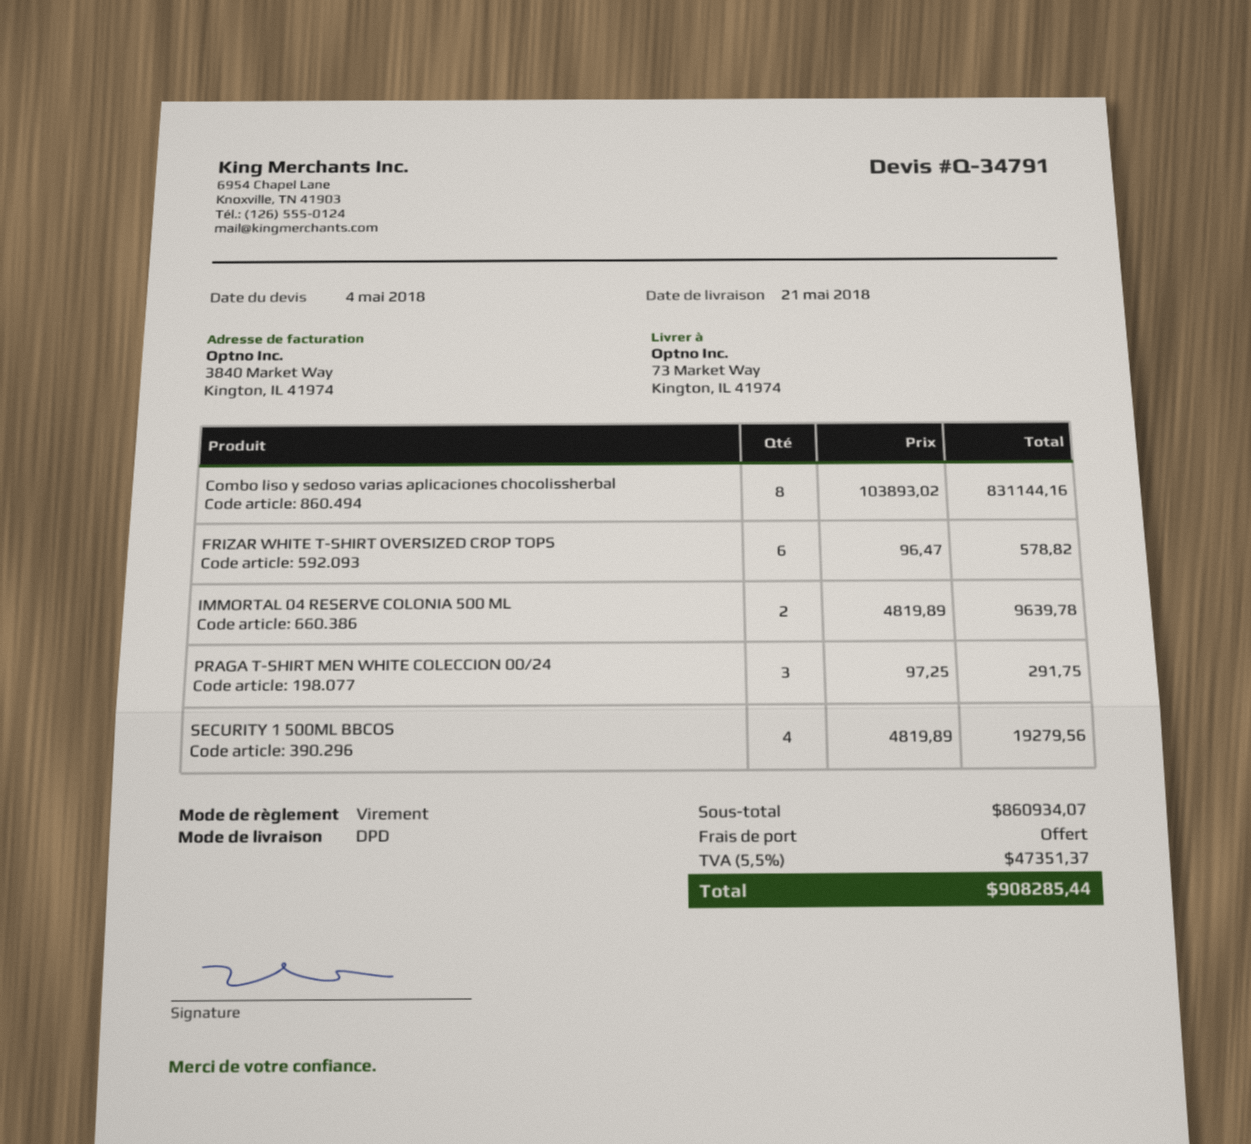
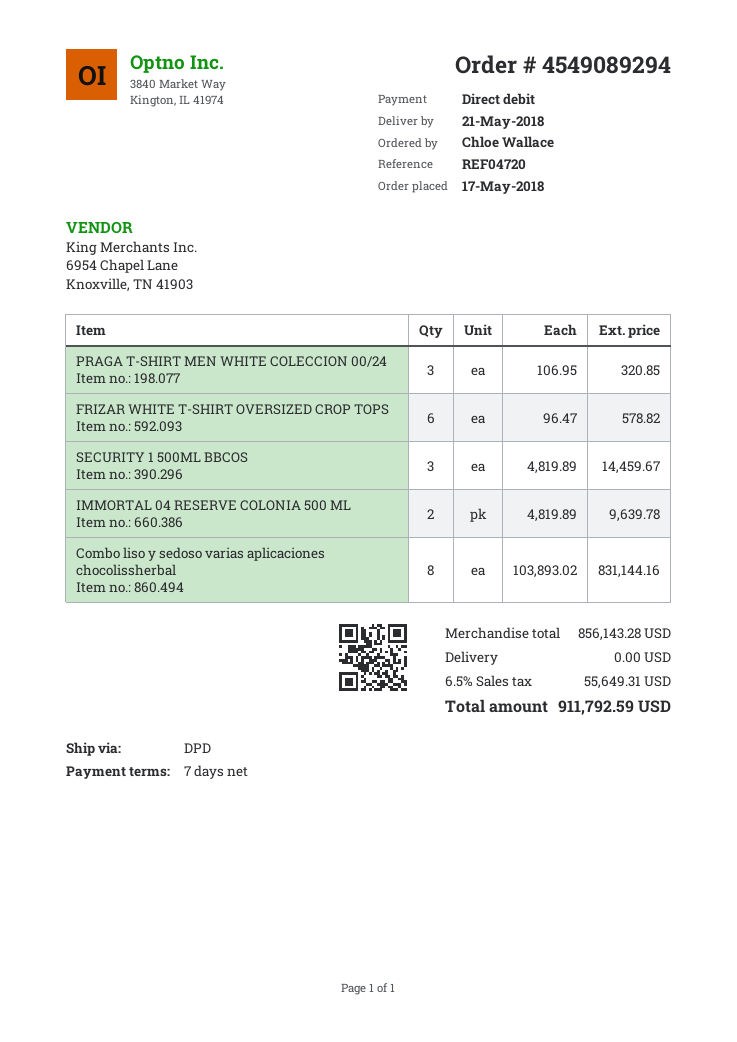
payment method: bank transfer -> direct debit
PRAGA T-SHIRT MEN WHITE COLECCION 00/24: 3 x 97.25 = 291.75 -> 3 x 106.95 = 320.85
SECURITY 1 500ML BBCOS: 4 x 4819.89 = 19279.56 -> 3 x 4819.89 = 14459.67
subtotal: 860934.07 -> 856143.28
tax: 5.5% = 47351.37 -> 6.5% = 55649.31
total: 908285.44 -> 911792.59

